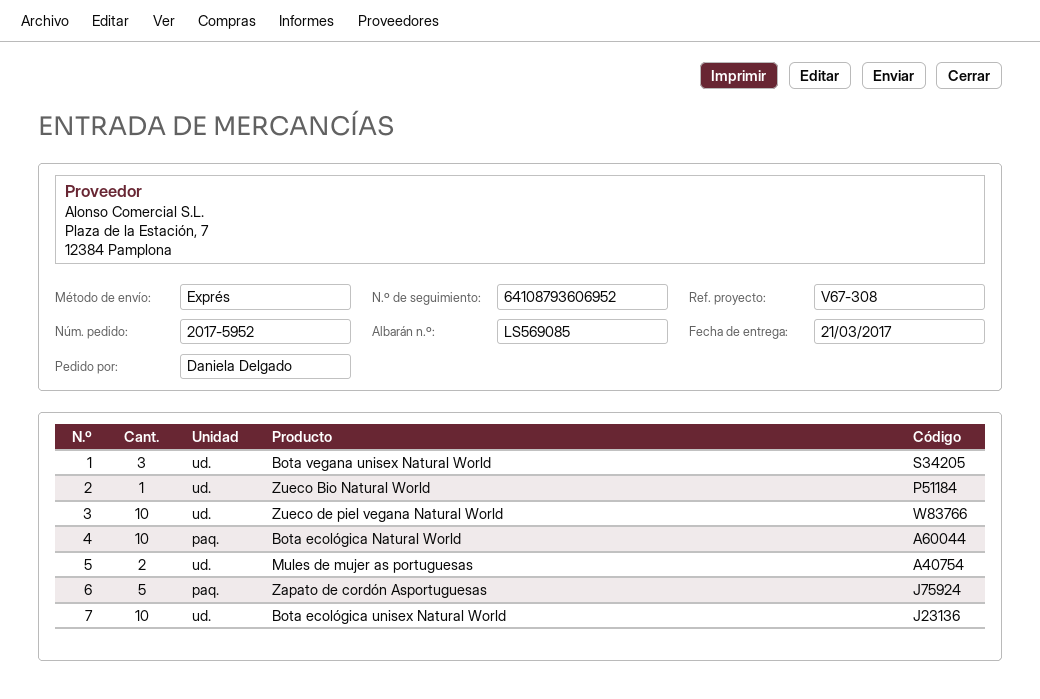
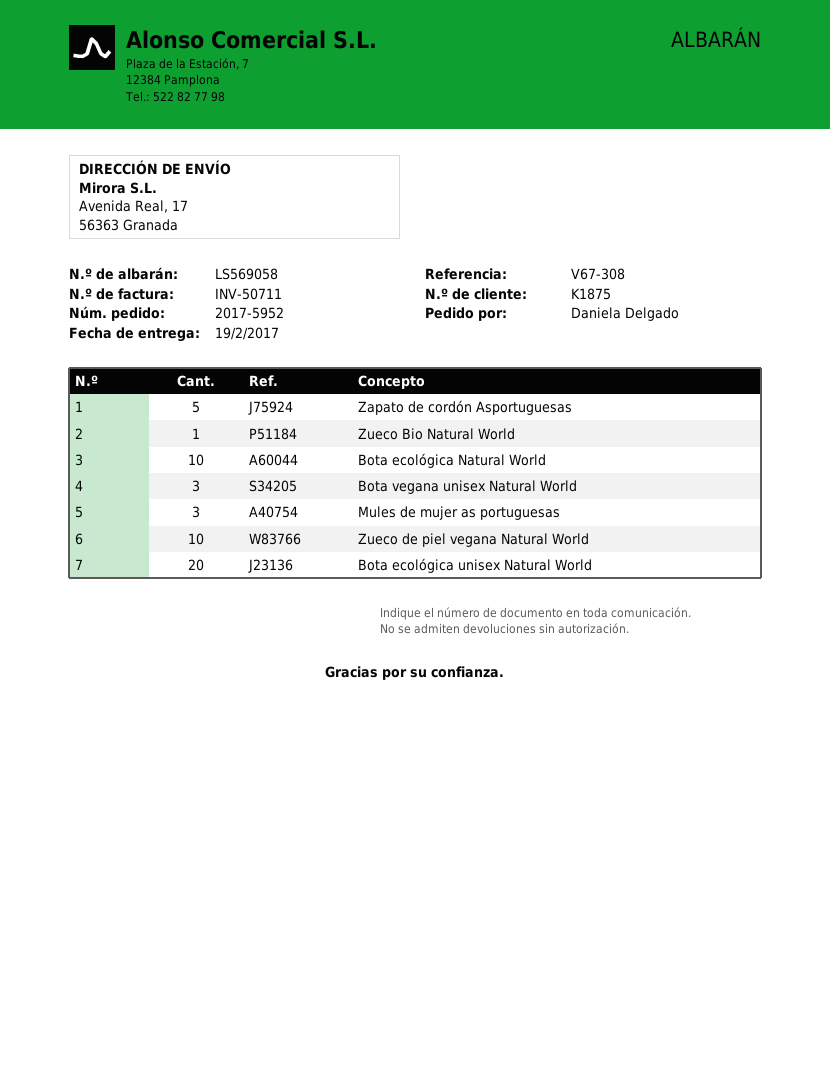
delivery note number: LS569085 -> LS569058
delivery date: 2017-03-21 -> 2017-02-19
Mules de mujer as portuguesas: 2 -> 3
Bota ecológica unisex Natural World: 10 -> 20

